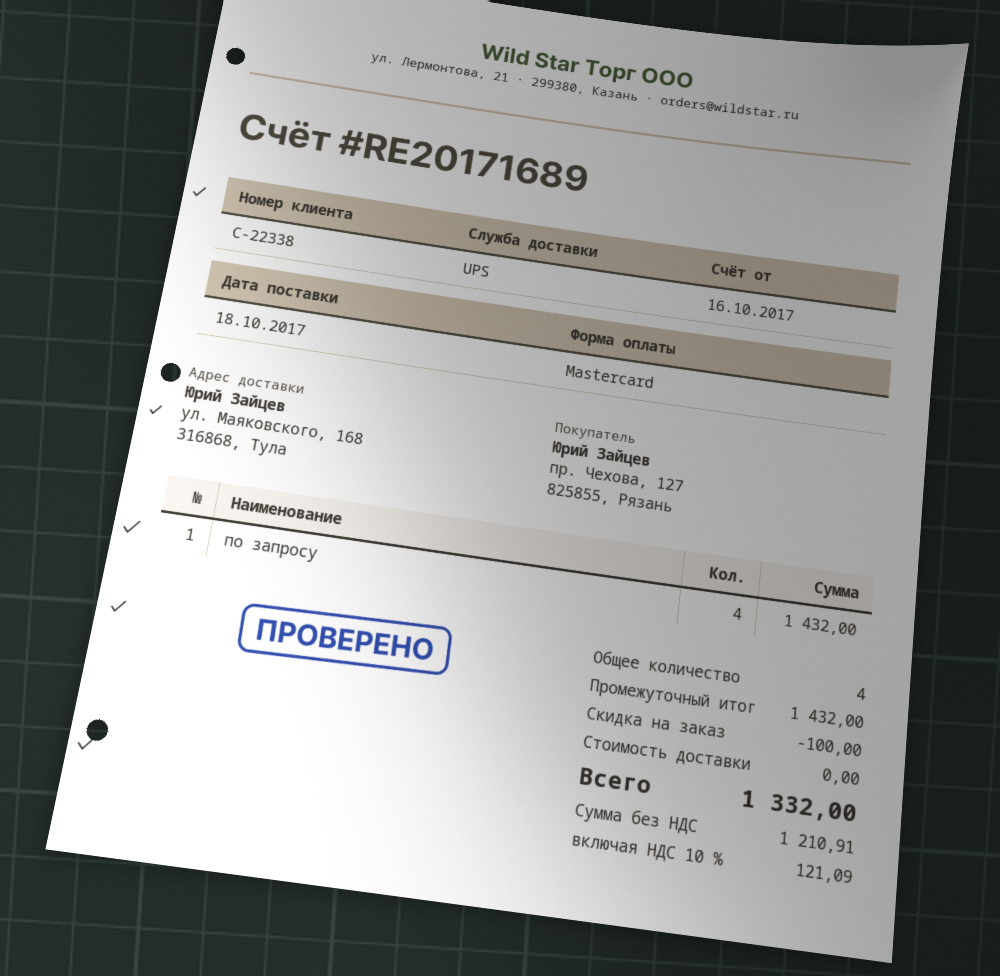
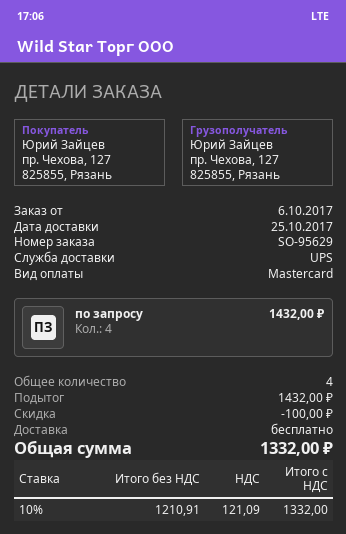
delivery date: 2017-10-18 -> 2017-10-25
ship to: ул. Маяковского, 168, 316868, Тула -> пр. Чехова, 127, 825855, Рязань

